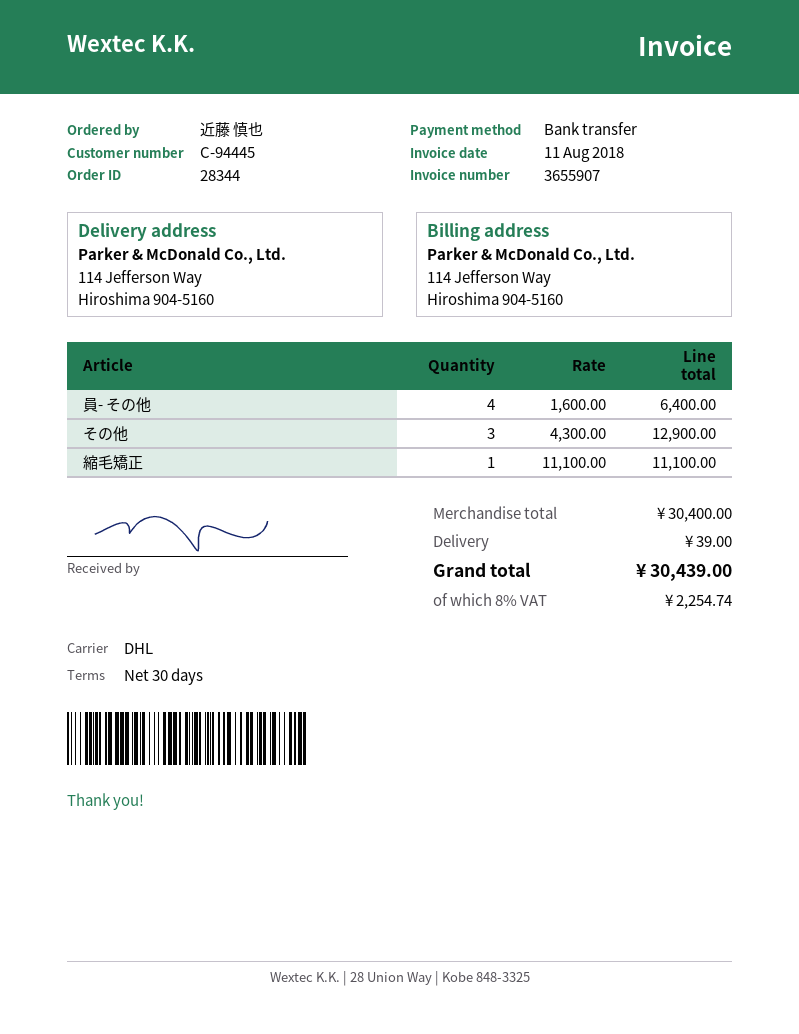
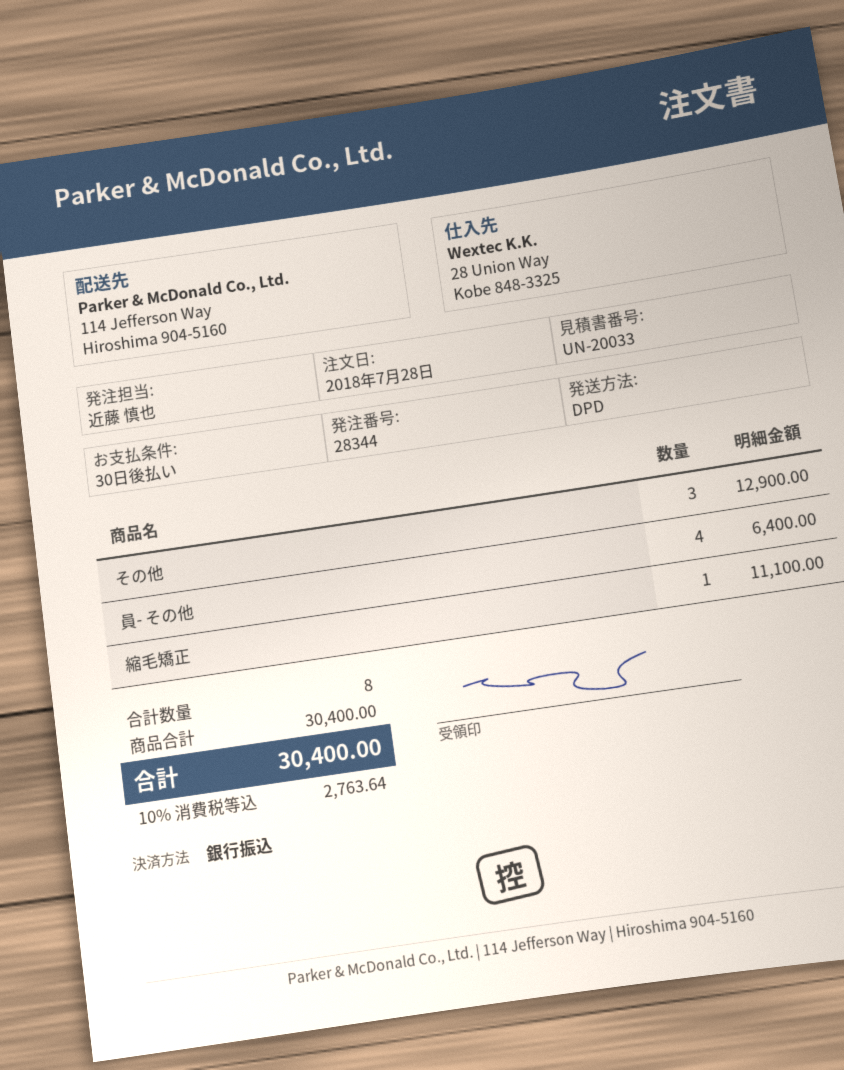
shipping method: DHL -> DPD
shipping: 39.00 -> none
tax: 8% = 2254.74 -> 10% = 2763.64
total: 30439.00 -> 30400.00

